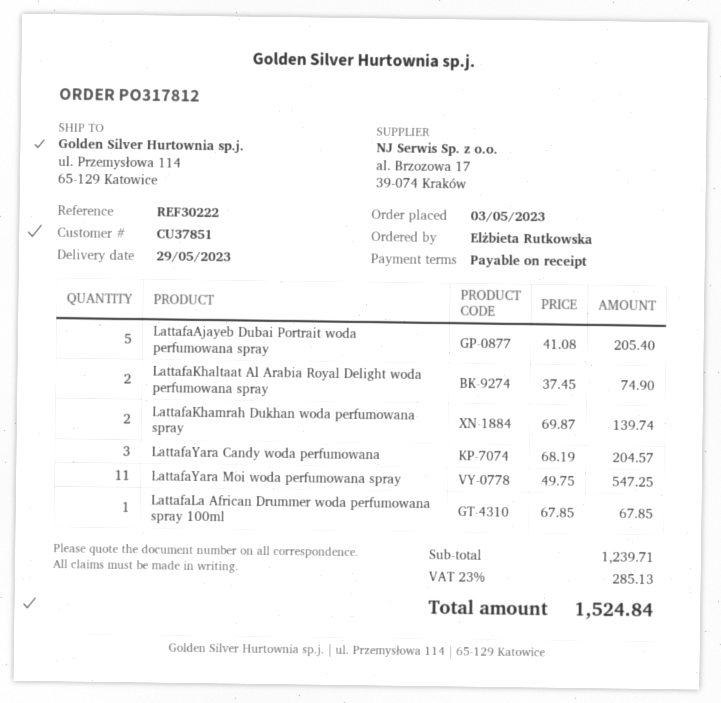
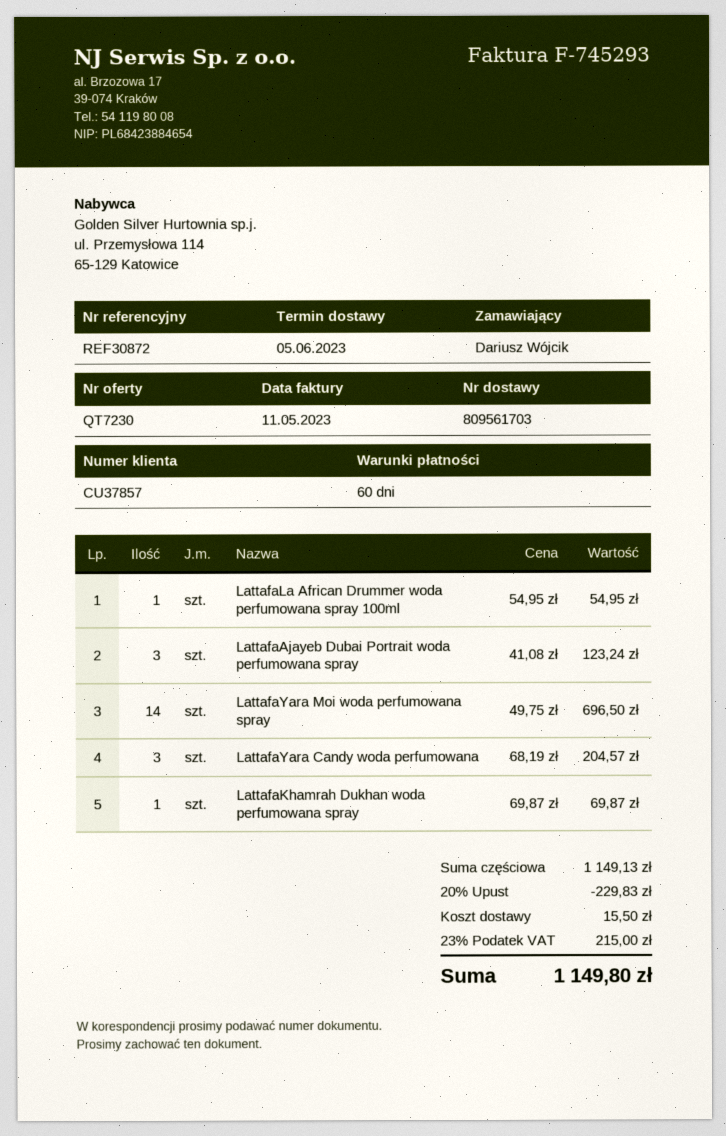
delivery date: 2023-05-29 -> 2023-06-05
payment terms: on receipt -> 60 days
customer number: CU37851 -> CU37857
reference: REF30222 -> REF30872
ordered by: Elżbieta Rutkowska -> Dariusz Wójcik
LattafaAjayeb Dubai Portrait woda perfumowana spray: 5 x 41.08 = 205.40 -> 3 x 41.08 = 123.24
LattafaKhaltaat Al Arabia Royal Delight woda perfumowana spray: 2 x 37.45 = 74.90 -> none
LattafaKhamrah Dukhan woda perfumowana spray: 2 x 69.87 = 139.74 -> 1 x 69.87 = 69.87
LattafaYara Moi woda perfumowana spray: 11 x 49.75 = 547.25 -> 14 x 49.75 = 696.50
LattafaLa African Drummer woda perfumowana spray 100ml: 1 x 67.85 = 67.85 -> 1 x 54.95 = 54.95
subtotal: 1239.71 -> 1149.13
discount: none -> 20% = 229.83
shipping: none -> 15.50
tax: 23% = 285.13 -> 23% = 215.00
total: 1524.84 -> 1149.80

